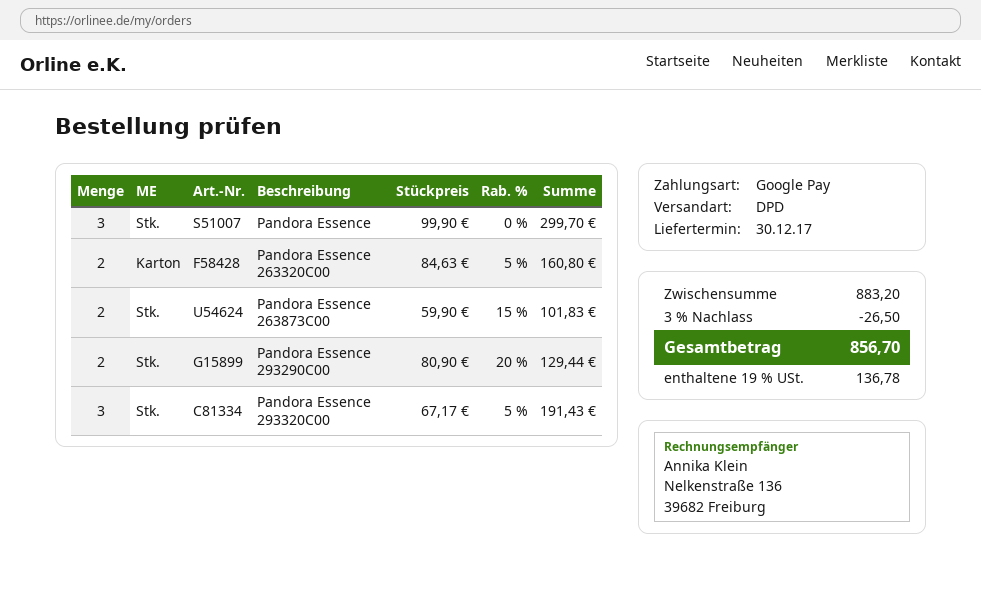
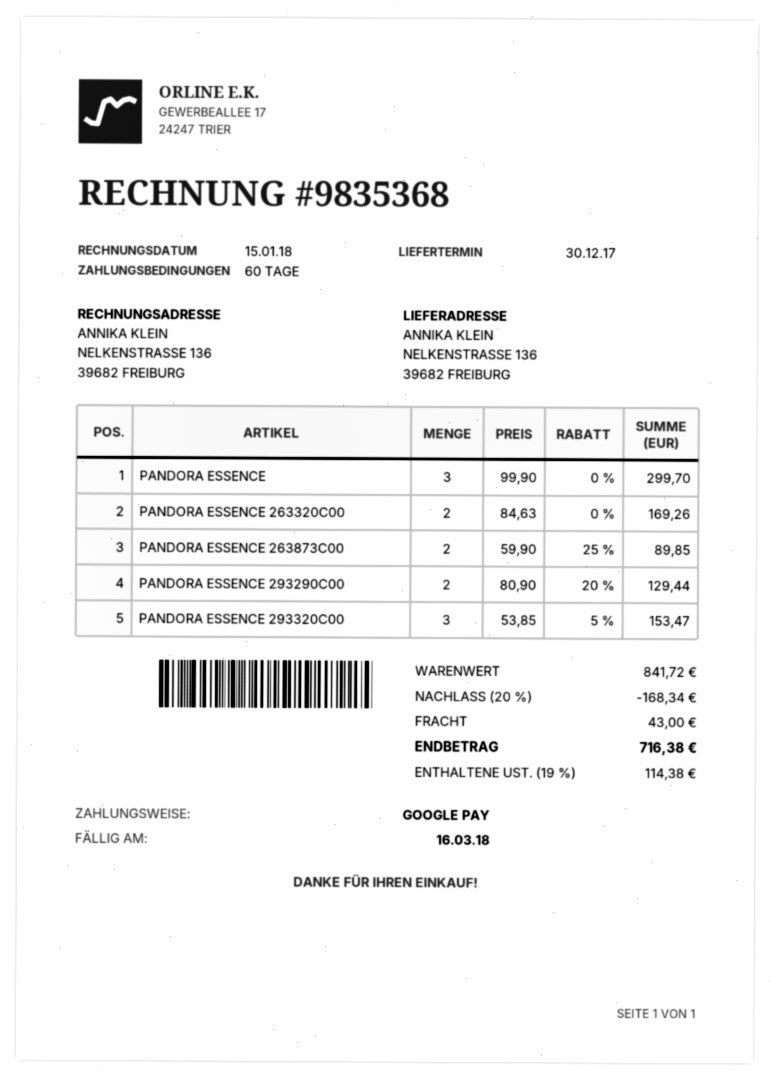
Pandora Essence 263320C00: 2 x 84.63 - 5% = 160.80 -> 2 x 84.63 = 169.26
Pandora Essence 263873C00: 2 x 59.90 - 15% = 101.83 -> 2 x 59.90 - 25% = 89.85
Pandora Essence 293320C00: 3 x 67.17 - 5% = 191.43 -> 3 x 53.85 - 5% = 153.47
subtotal: 883.20 -> 841.72
discount: 3% = 26.50 -> 20% = 168.34
shipping: none -> 43.00
tax: 19% = 136.78 -> 19% = 114.38
total: 856.70 -> 716.38

